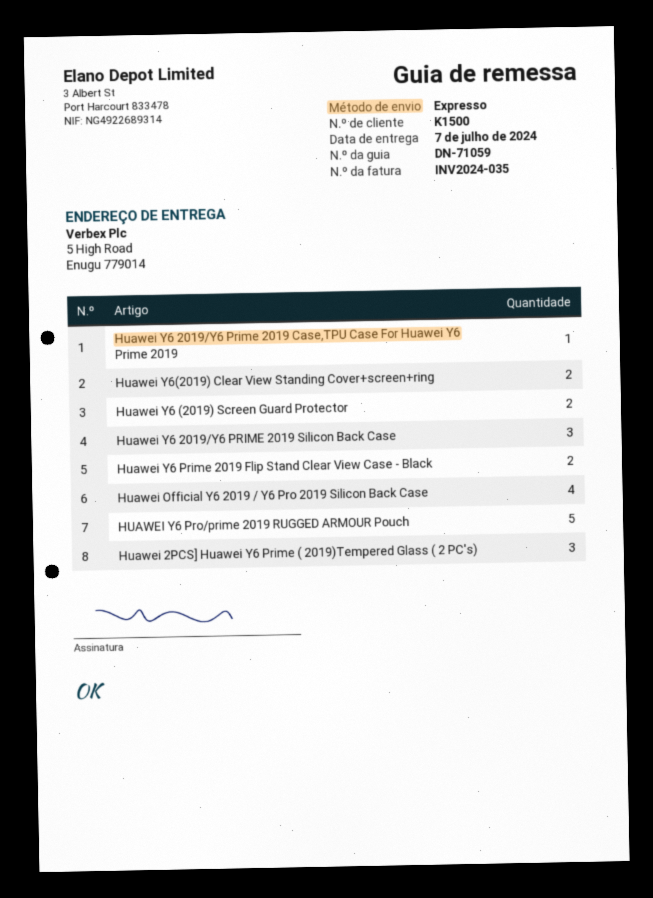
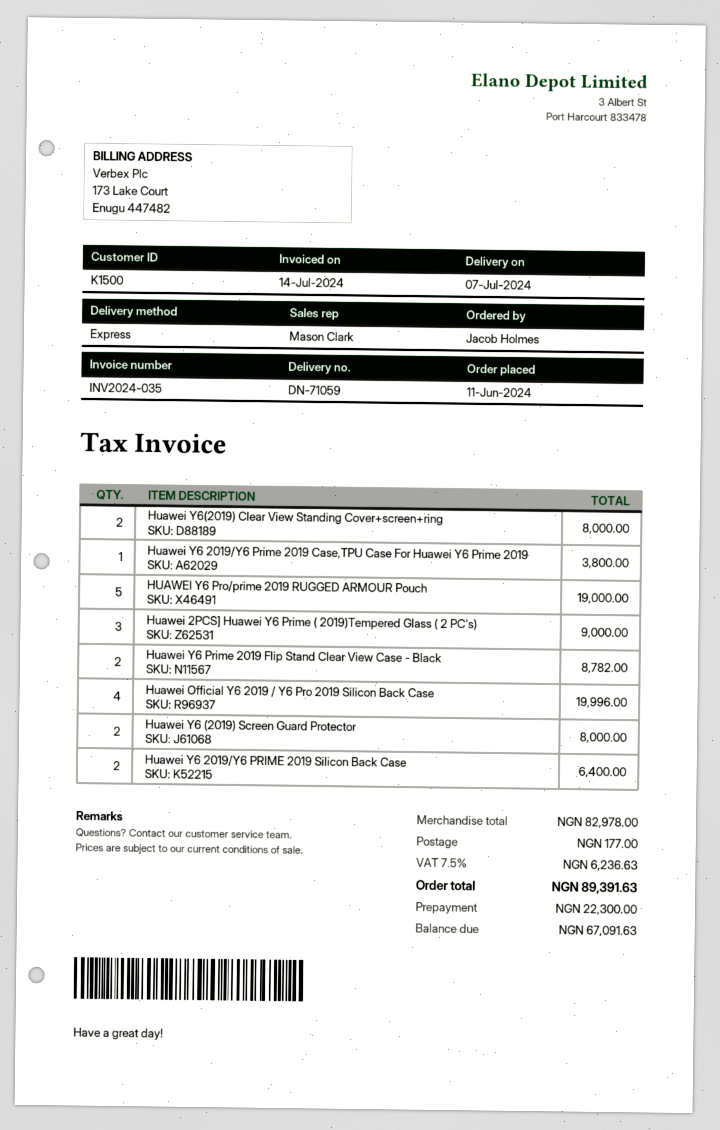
Huawei Y6 2019/Y6 PRIME 2019 Silicon Back Case: 3 -> 2

